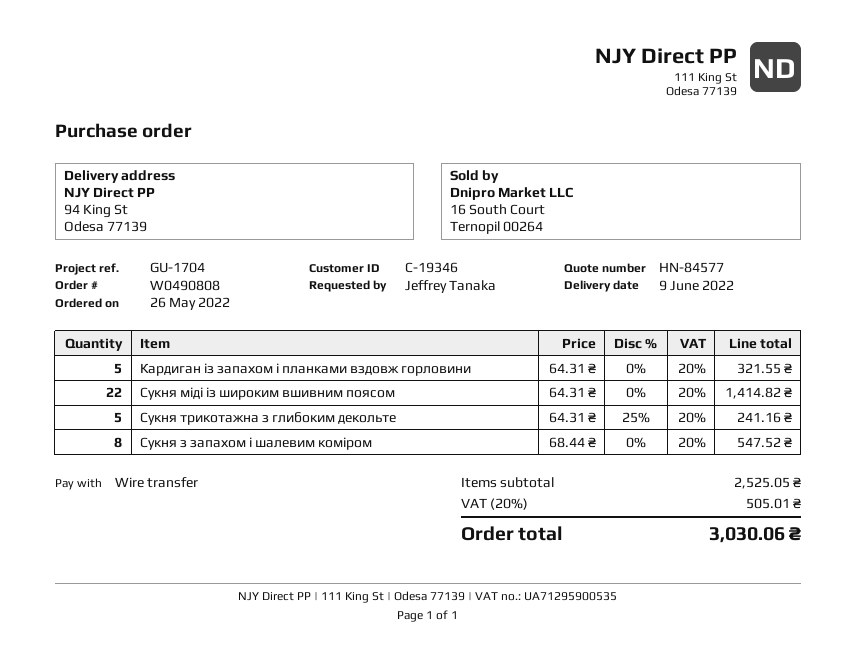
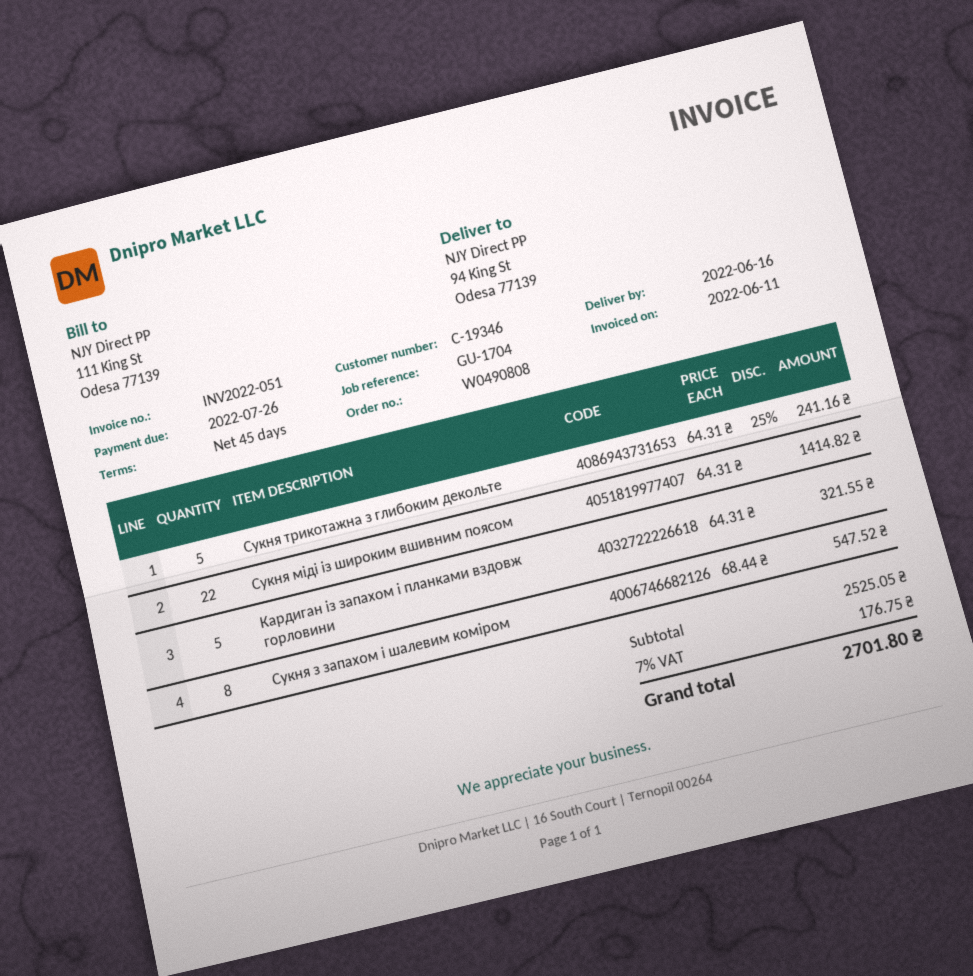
delivery date: 2022-06-09 -> 2022-06-16
tax: 20% = 505.01 -> 7% = 176.75
total: 3030.06 -> 2701.80

